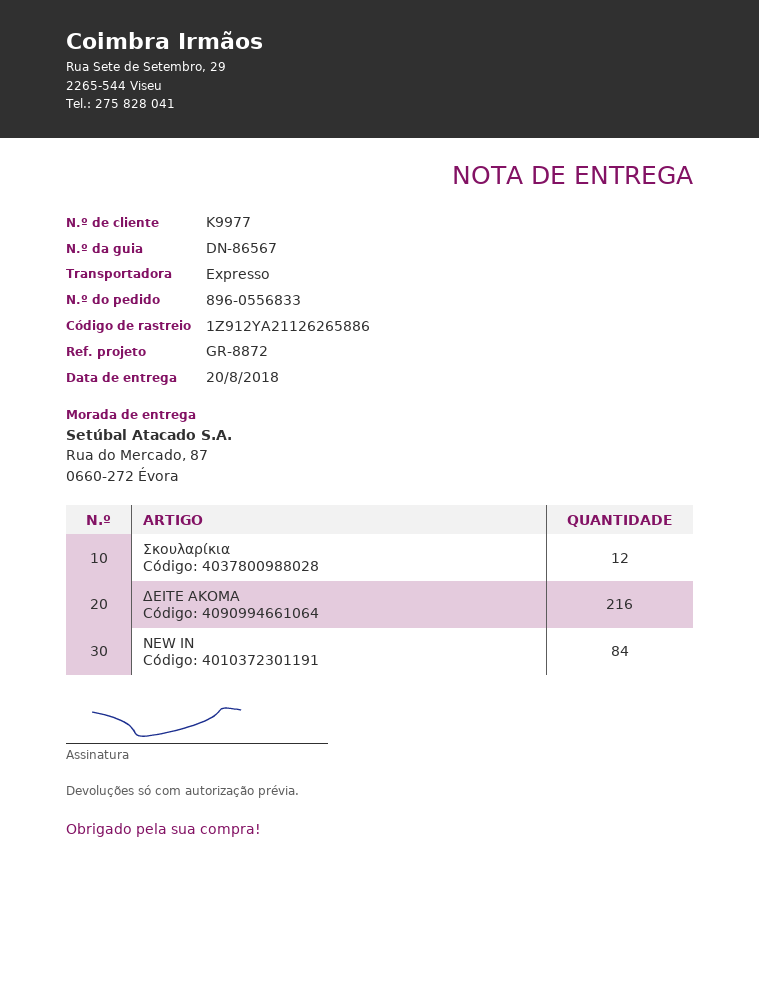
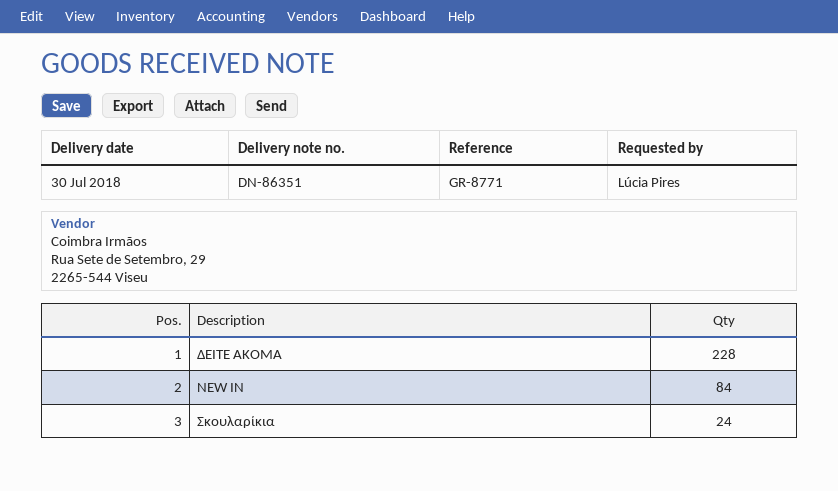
delivery note number: DN-86567 -> DN-86351
delivery date: 2018-08-20 -> 2018-07-30
reference: GR-8872 -> GR-8771
Σκουλαρίκια: 12 -> 24
ΔΕΙΤΕ ΑΚΟΜΑ: 216 -> 228

